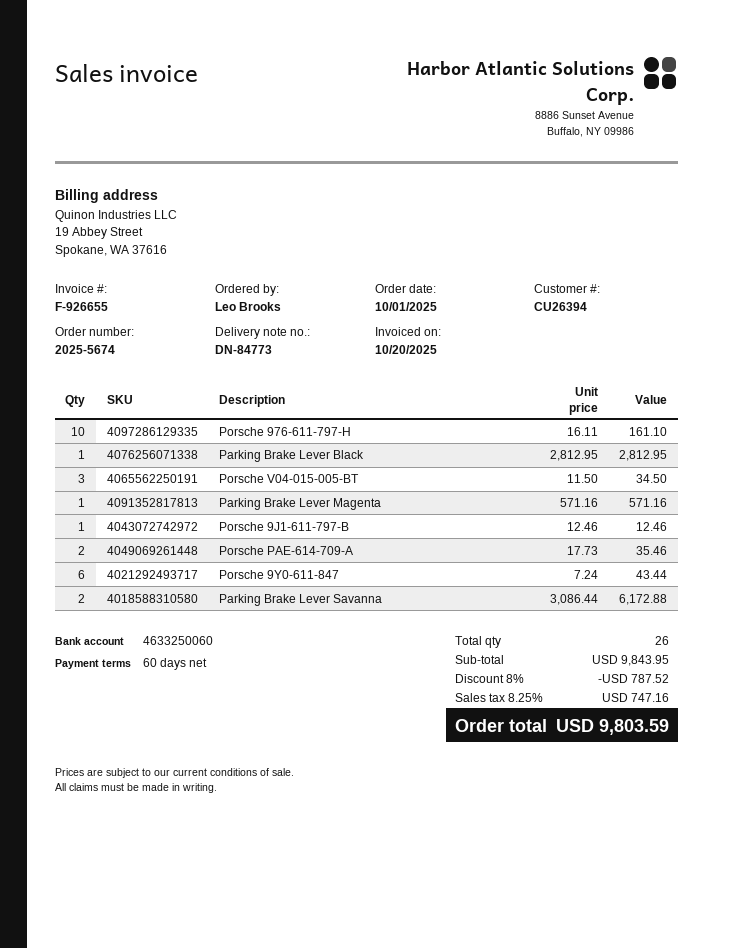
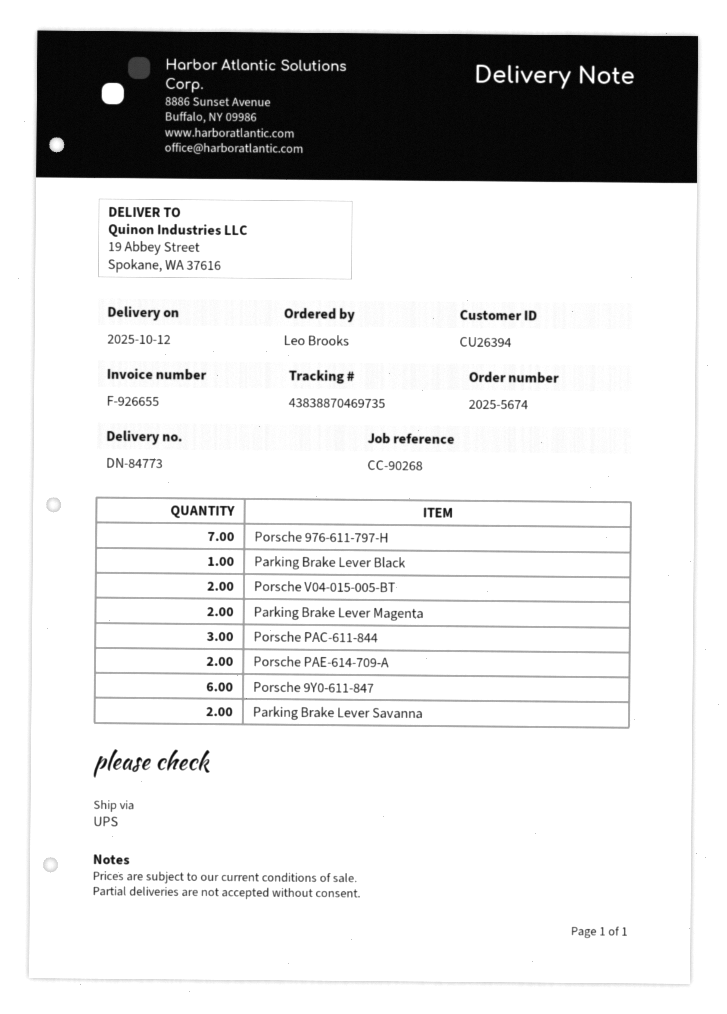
Porsche 976-611-797-H: 10 -> 7
Porsche V04-015-005-BT: 3 -> 2
Parking Brake Lever Magenta: 1 -> 2
Porsche 9J1-611-797-B: 1 -> none
Porsche PAC-611-844: none -> 3

